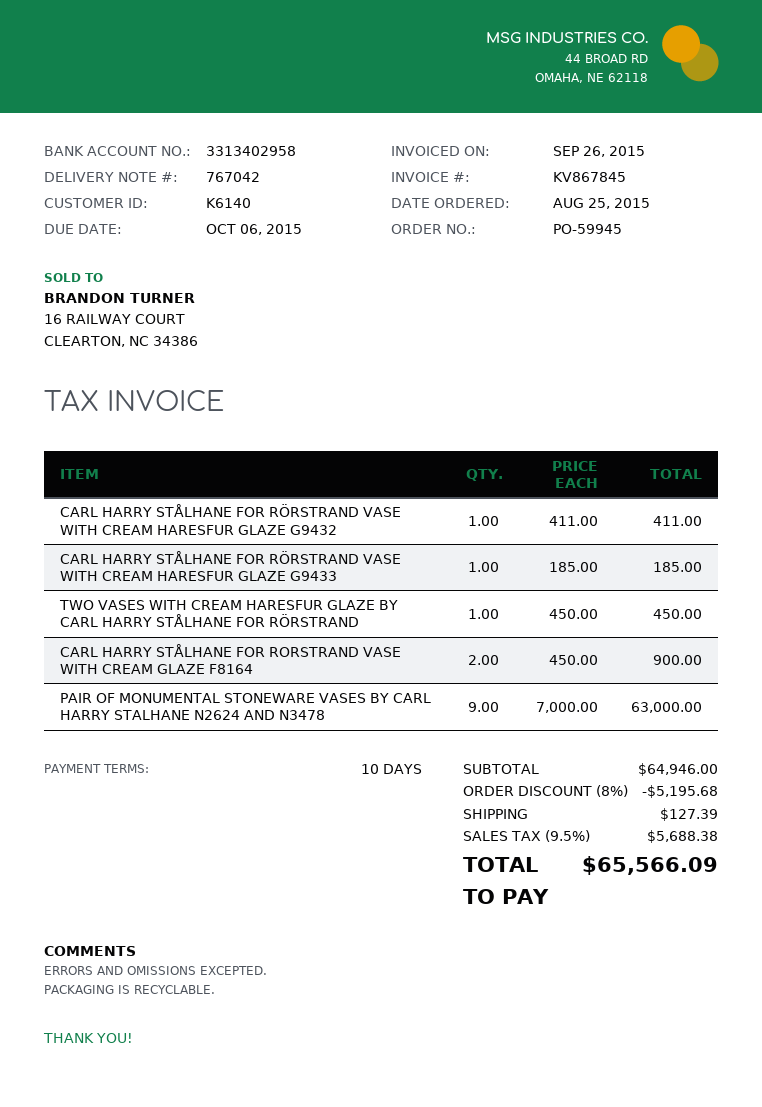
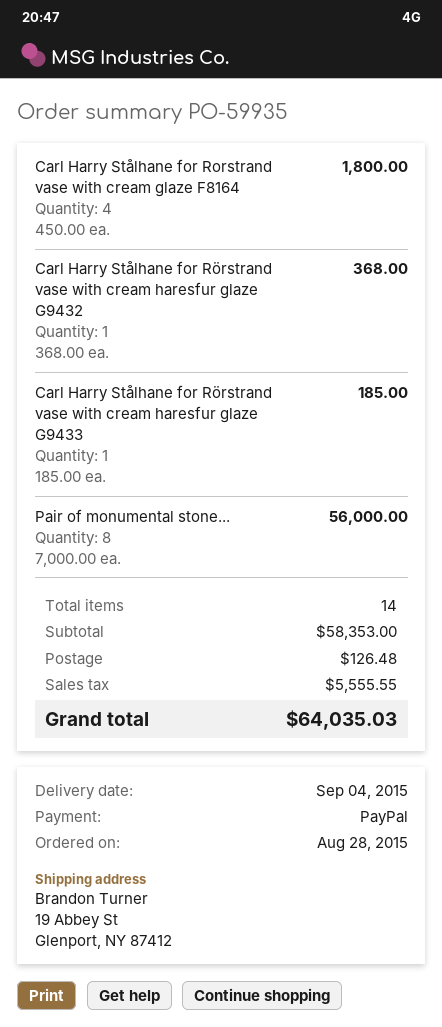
order number: PO-59945 -> PO-59935
order date: 2015-08-25 -> 2015-08-28
CARL HARRY STÅLHANE FOR RÖRSTRAND VASE WITH CREAM HARESFUR GLAZE G9432: 1 x 411.00 = 411.00 -> 1 x 368.00 = 368.00
TWO VASES WITH CREAM HARESFUR GLAZE BY CARL HARRY STÅLHANE FOR RÖRSTRAND: 1 x 450.00 = 450.00 -> none
CARL HARRY STÅLHANE FOR RORSTRAND VASE WITH CREAM GLAZE F8164: 2 x 450.00 = 900.00 -> 4 x 450.00 = 1800.00
PAIR OF MONUMENTAL STONEWARE VASES BY CARL HARRY STALHANE N2624 AND N3478: 9 x 7000.00 = 63000.00 -> 8 x 7000.00 = 56000.00
subtotal: 64946.00 -> 58353.00
discount: 8% = 5195.68 -> none
shipping: 127.39 -> 126.48
tax: 5688.38 -> 5555.55
total: 65566.09 -> 64035.03

